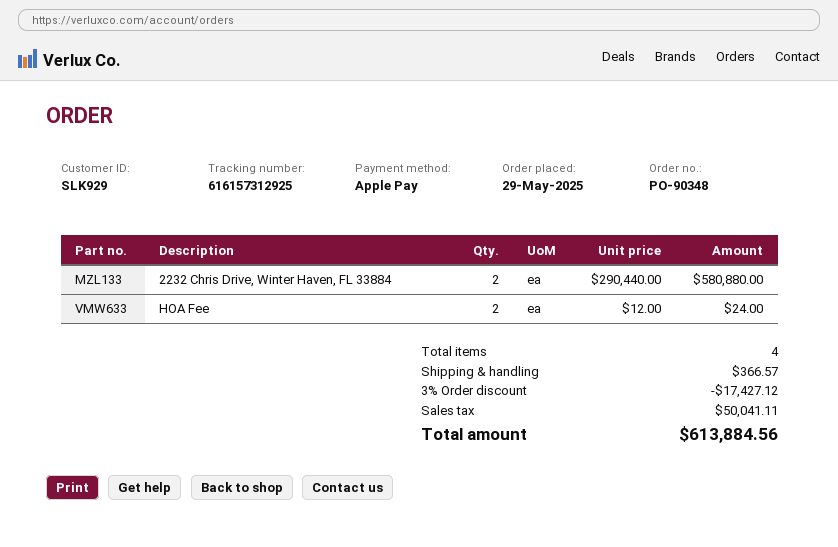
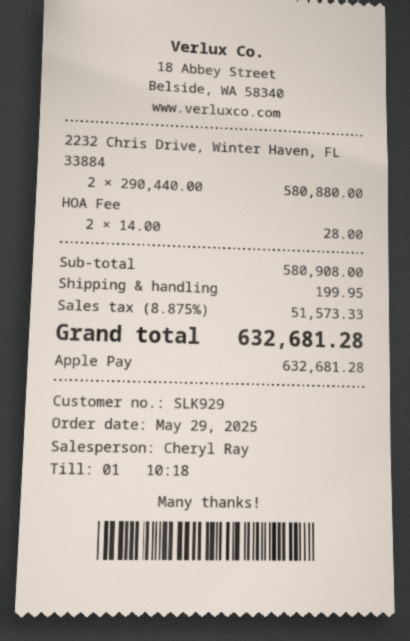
HOA Fee: 2 x 12.00 = 24.00 -> 2 x 14.00 = 28.00
discount: 3% = 17427.12 -> none
shipping: 366.57 -> 199.95
tax: 50041.11 -> 51573.33
total: 613884.56 -> 632681.28

